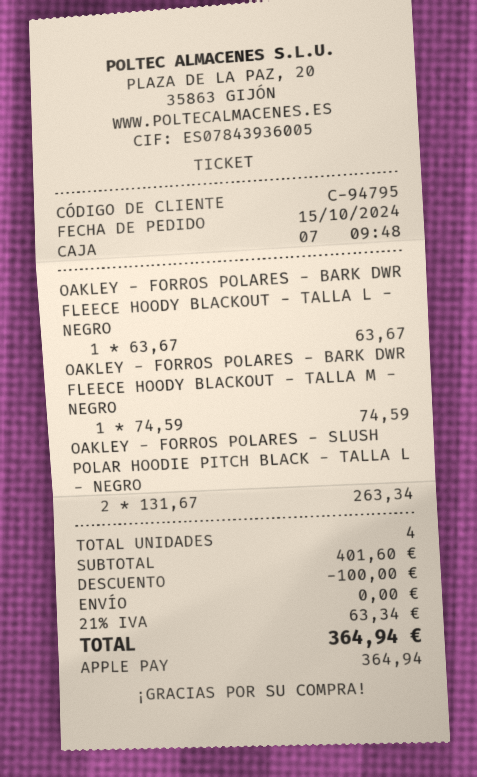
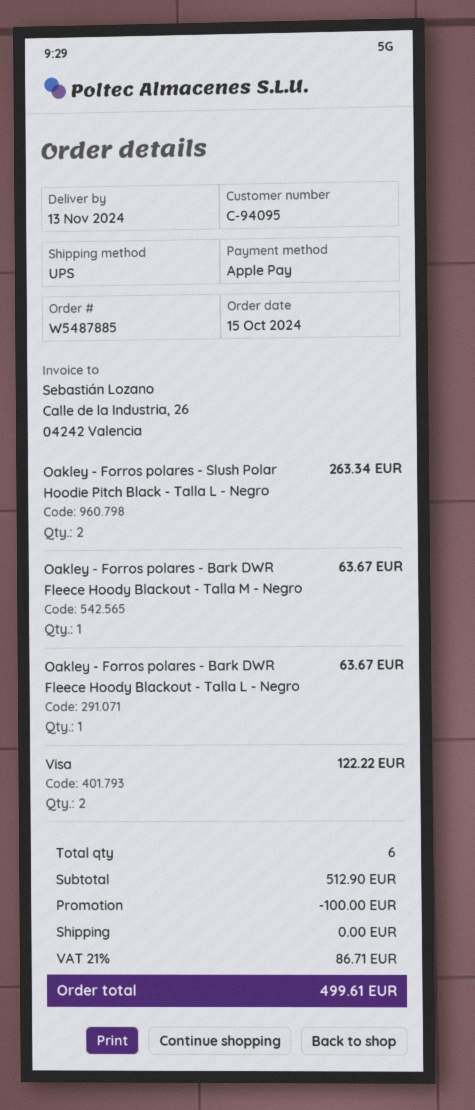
customer number: C-94795 -> C-94095
OAKLEY - FORROS POLARES - BARK DWR FLEECE HOODY BLACKOUT - TALLA M - NEGRO: 1 for 74.59 -> 1 for 63.67
Visa: none -> 2 for 122.22
total quantity: 4 -> 6
subtotal: 401.60 -> 512.90
tax: 21% = 63.34 -> 21% = 86.71
total: 364.94 -> 499.61

